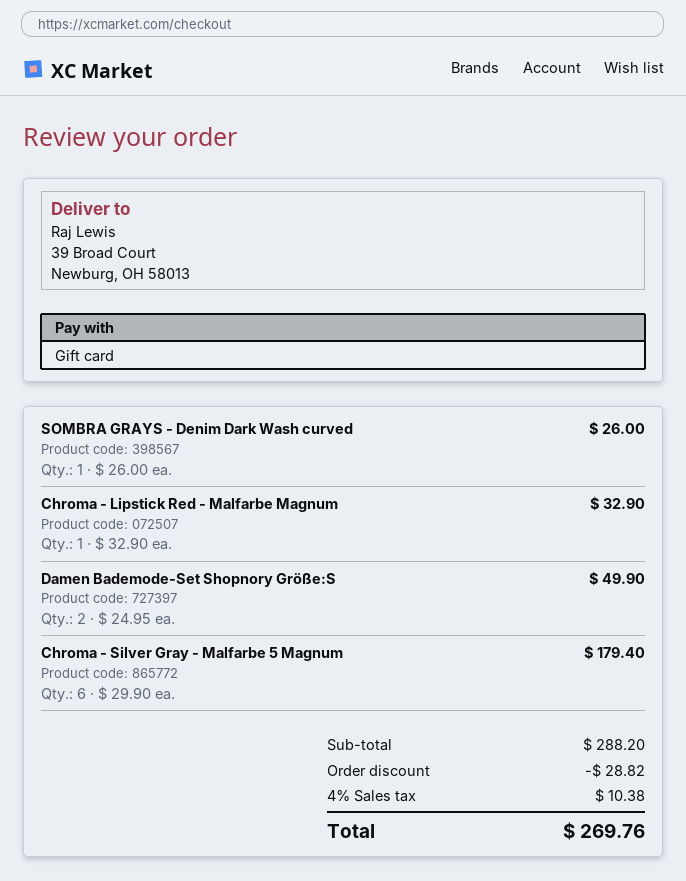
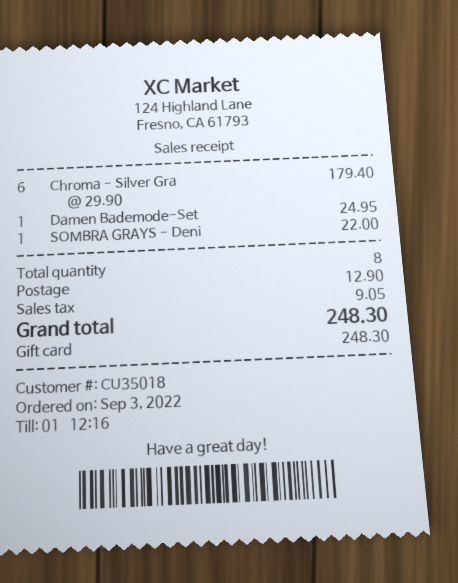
SOMBRA GRAYS - Denim Dark Wash curved: 1 x 26.00 = 26.00 -> 1 x 22.00 = 22.00
Chroma - Lipstick Red - Malfarbe Magnum: 1 x 32.90 = 32.90 -> none
Damen Bademode-Set Shopnory Größe:S: 2 x 24.95 = 49.90 -> 1 x 24.95 = 24.95
discount: 28.82 -> none
shipping: none -> 12.90
tax: 10.38 -> 9.05
total: 269.76 -> 248.30

